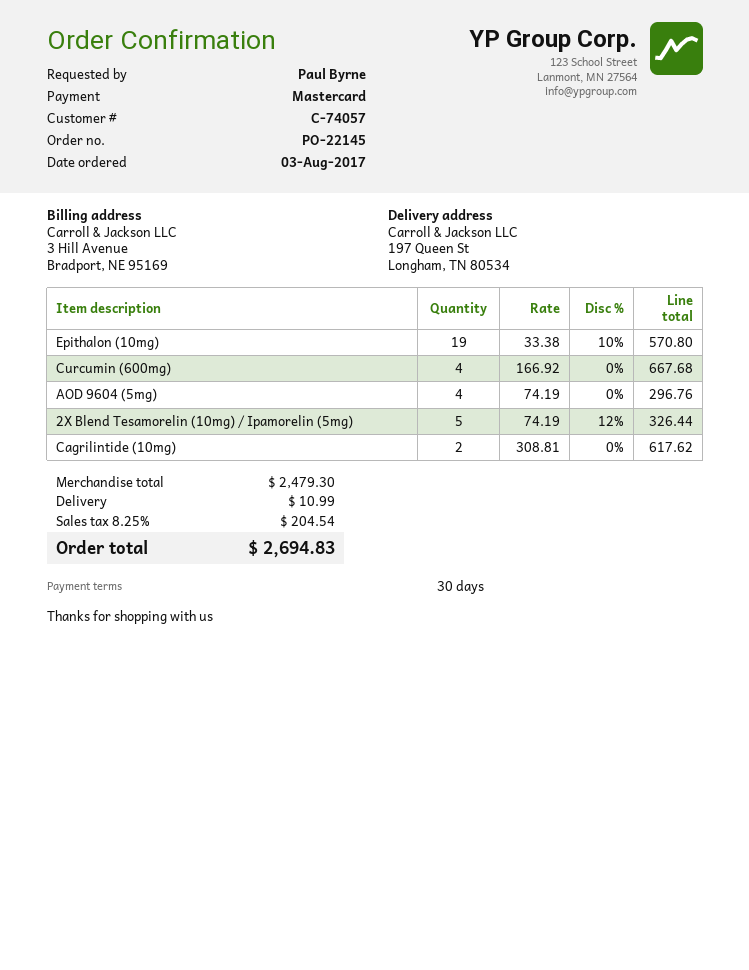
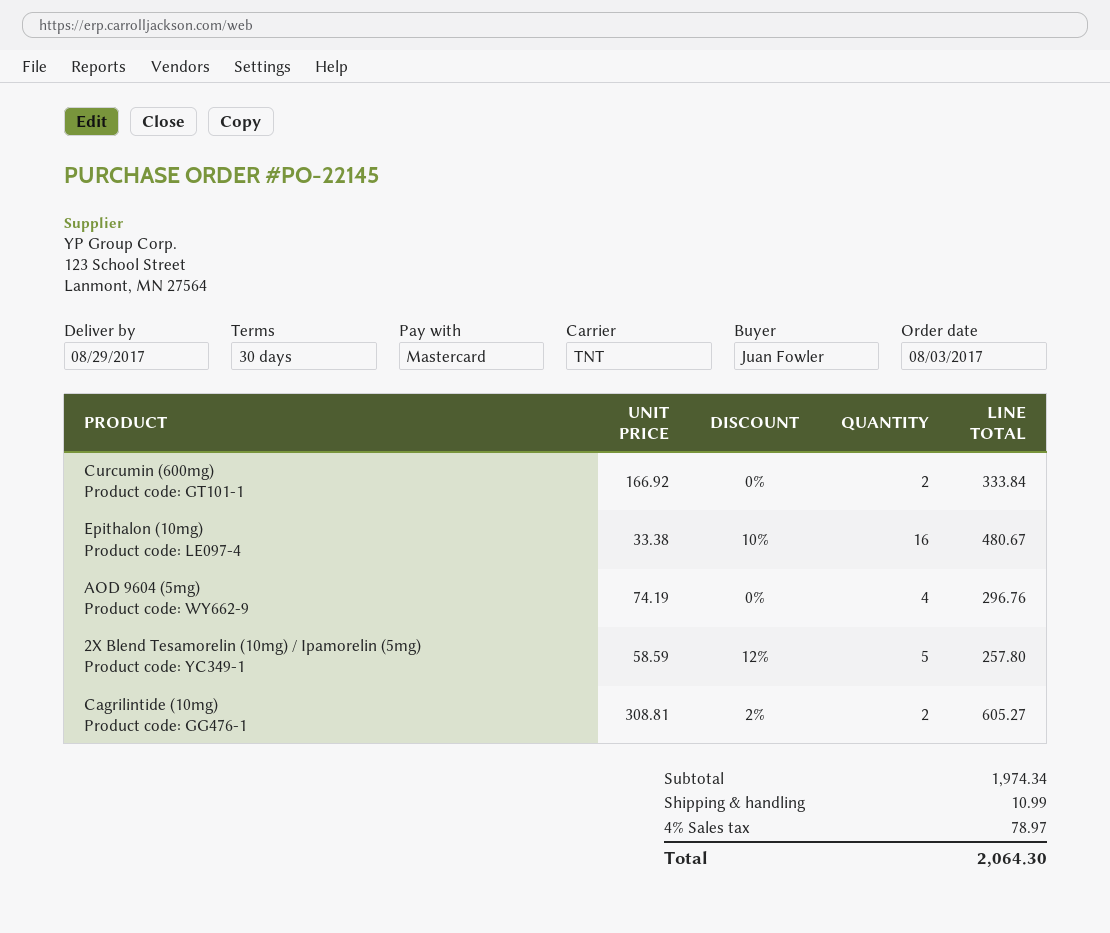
ordered by: Paul Byrne -> Juan Fowler
Epithalon (10mg): 19 x 33.38 - 10% = 570.80 -> 16 x 33.38 - 10% = 480.67
Curcumin (600mg): 4 x 166.92 = 667.68 -> 2 x 166.92 = 333.84
2X Blend Tesamorelin (10mg) / Ipamorelin (5mg): 5 x 74.19 - 12% = 326.44 -> 5 x 58.59 - 12% = 257.80
Cagrilintide (10mg): 2 x 308.81 = 617.62 -> 2 x 308.81 - 2% = 605.27
subtotal: 2479.30 -> 1974.34
tax: 8.25% = 204.54 -> 4% = 78.97
total: 2694.83 -> 2064.30

